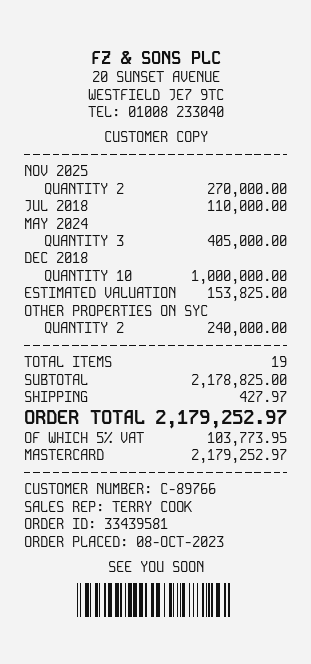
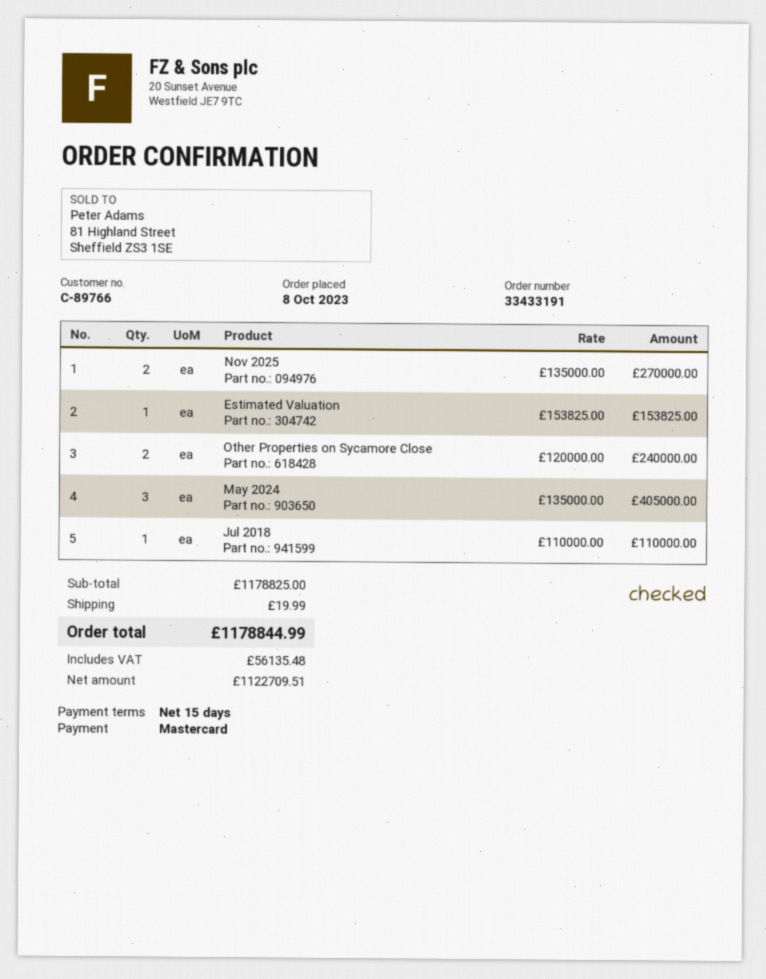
order number: 33439581 -> 33433191
DEC 2018: 10 for 1000000.00 -> none
subtotal: 2178825.00 -> 1178825.00
shipping: 427.97 -> 19.99
tax: 103773.95 -> 56135.48
total: 2179252.97 -> 1178844.99

